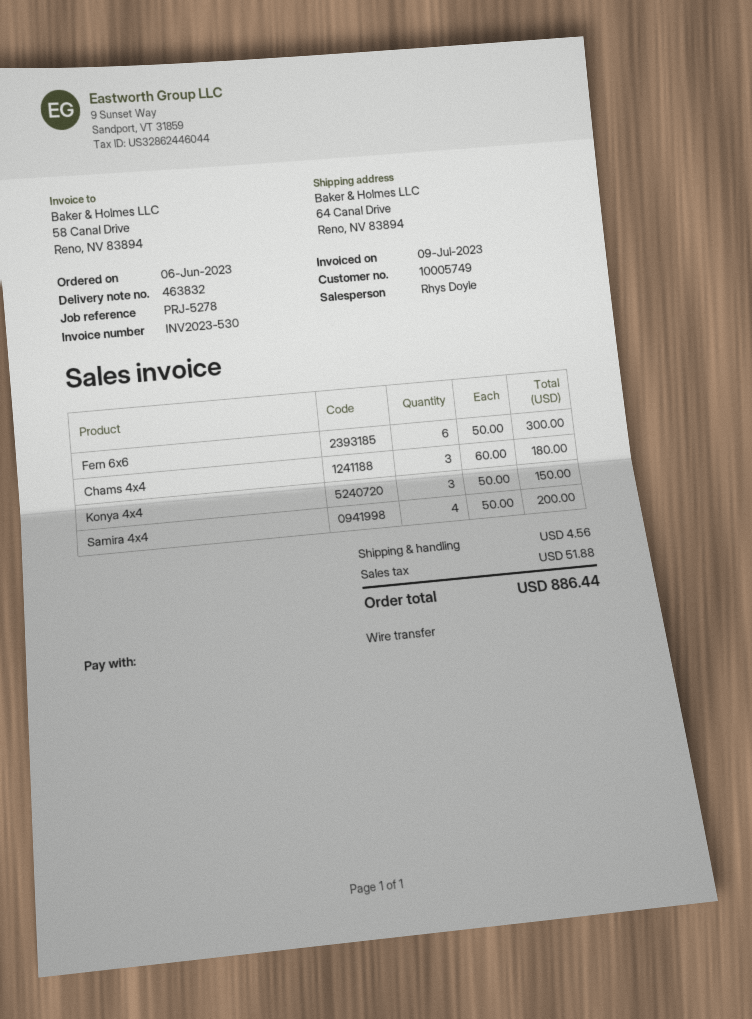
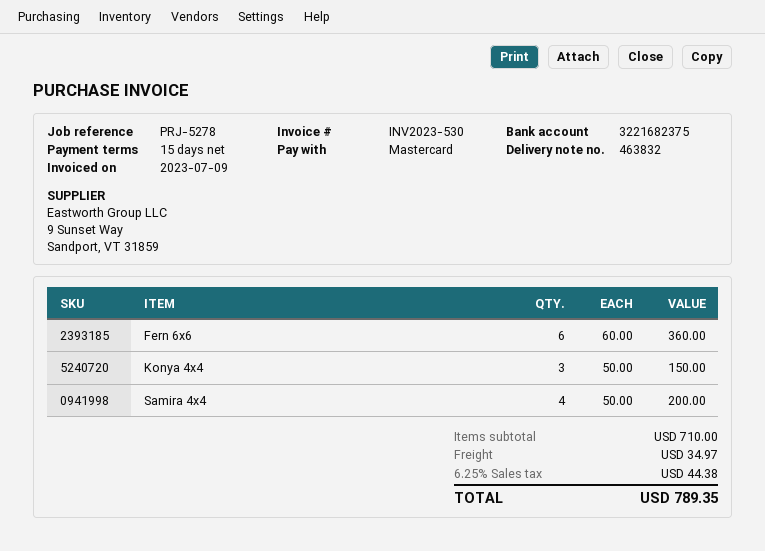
payment method: bank transfer -> Mastercard
Fern 6x6: 6 x 50.00 = 300.00 -> 6 x 60.00 = 360.00
Chams 4x4: 3 x 60.00 = 180.00 -> none
shipping: 4.56 -> 34.97
tax: 51.88 -> 44.38
total: 886.44 -> 789.35

